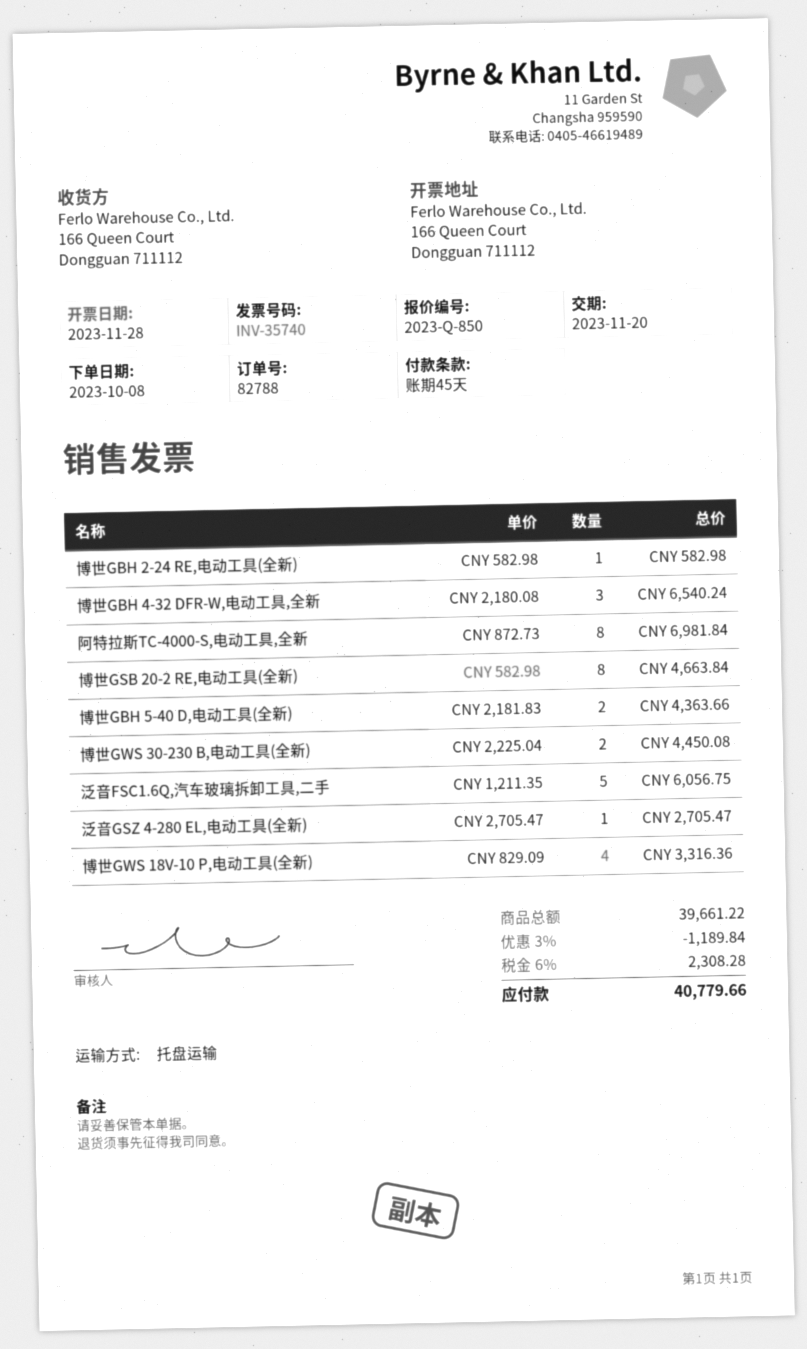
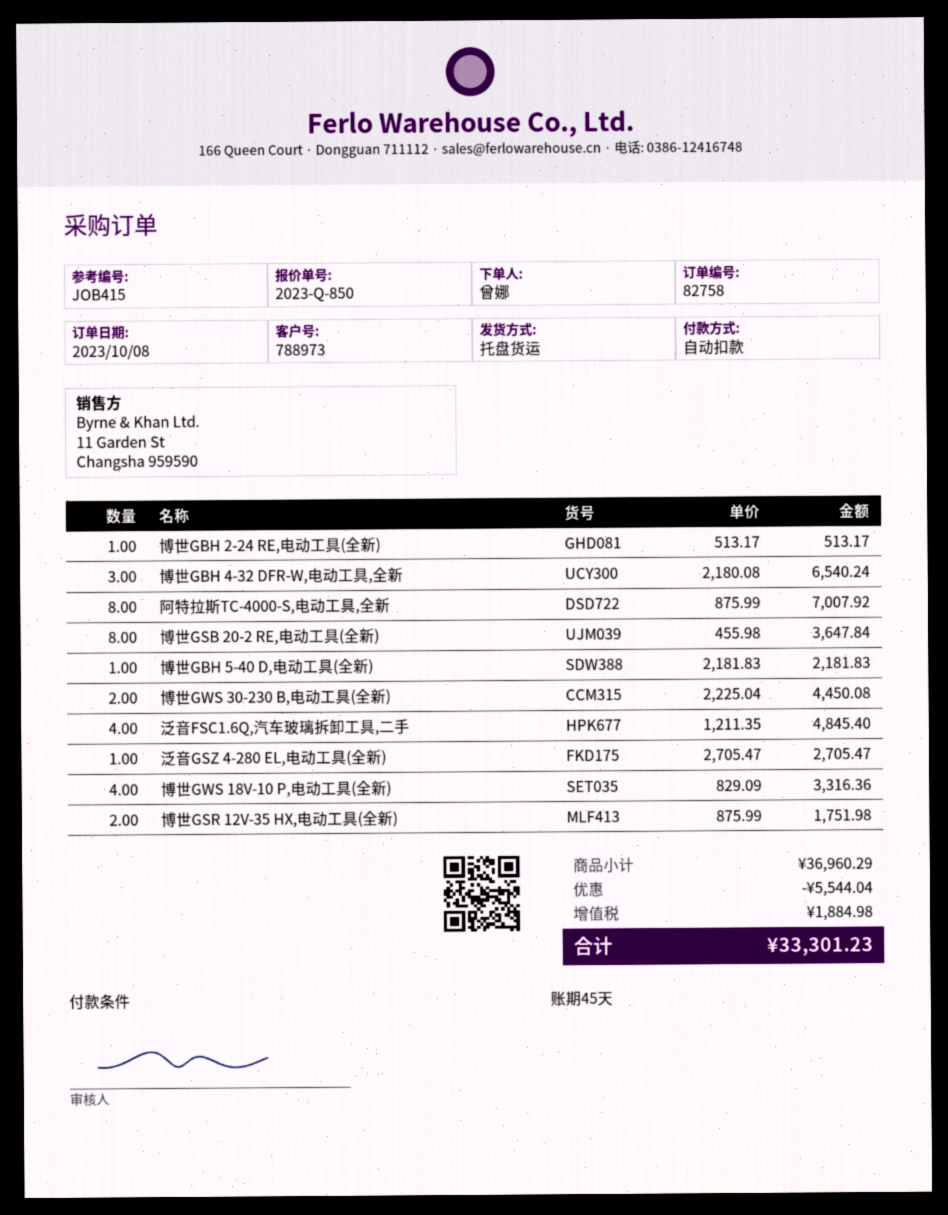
order number: 82788 -> 82758
博世GBH 2-24 RE,电动工具(全新): 1 x 582.98 = 582.98 -> 1 x 513.17 = 513.17
阿特拉斯TC-4000-S,电动工具,全新: 8 x 872.73 = 6981.84 -> 8 x 875.99 = 7007.92
博世GSB 20-2 RE,电动工具(全新): 8 x 582.98 = 4663.84 -> 8 x 455.98 = 3647.84
博世GBH 5-40 D,电动工具(全新): 2 x 2181.83 = 4363.66 -> 1 x 2181.83 = 2181.83
泛音FSC1.6Q,汽车玻璃拆卸工具,二手: 5 x 1211.35 = 6056.75 -> 4 x 1211.35 = 4845.40
博世GSR 12V-35 HX,电动工具(全新): none -> 2 x 875.99 = 1751.98
subtotal: 39661.22 -> 36960.29
discount: 1189.84 -> 5544.04
tax: 2308.28 -> 1884.98
total: 40779.66 -> 33301.23

